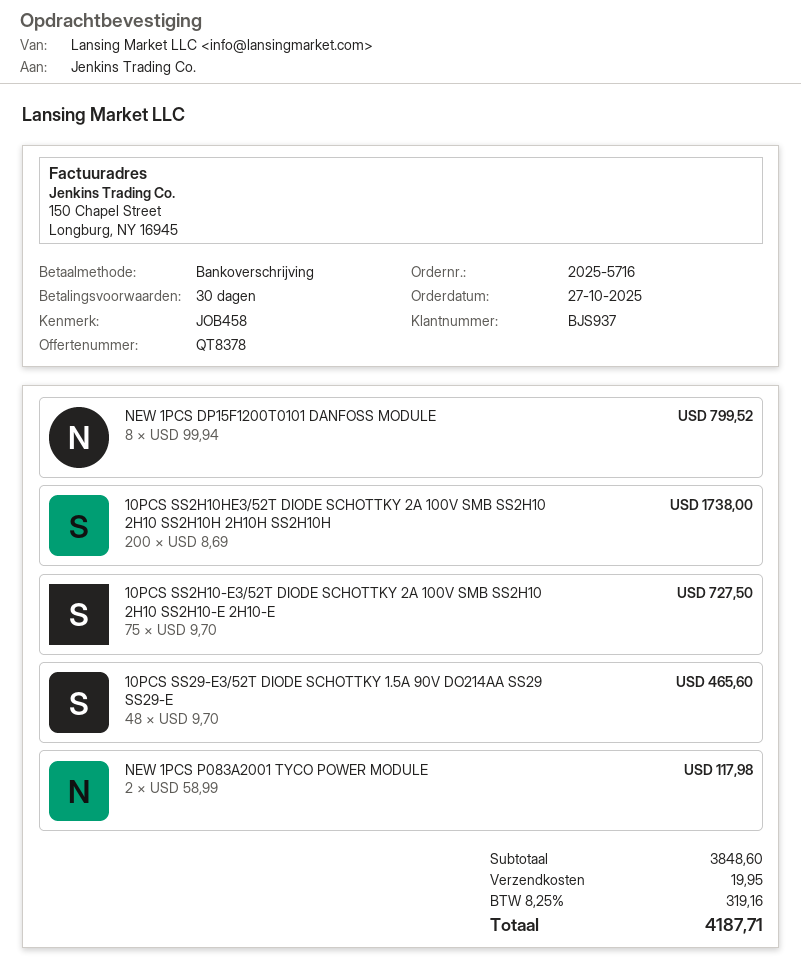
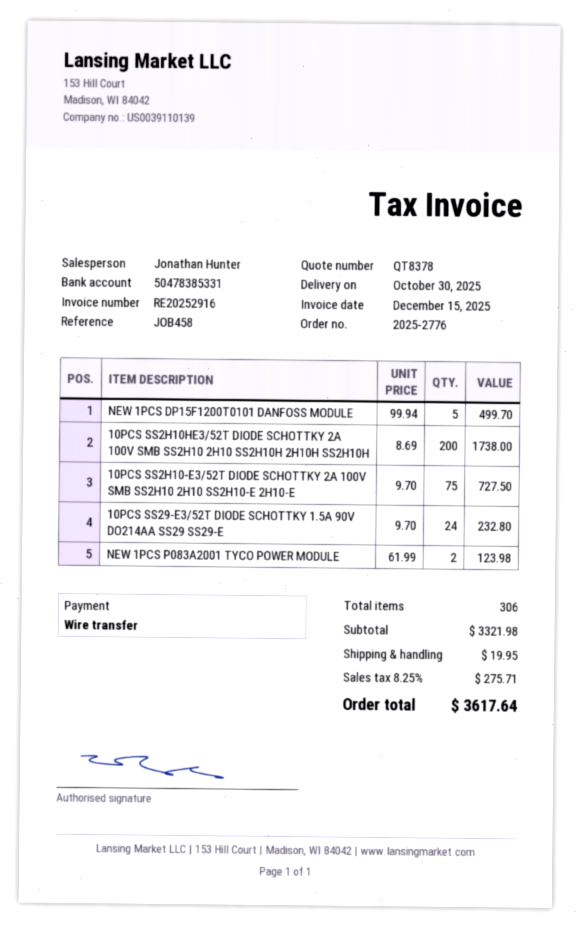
order number: 2025-5716 -> 2025-2776
NEW 1PCS DP15F1200T0101 DANFOSS MODULE: 8 x 99.94 = 799.52 -> 5 x 99.94 = 499.70
10PCS SS29-E3/52T DIODE SCHOTTKY 1.5A 90V DO214AA SS29 SS29-E: 48 x 9.70 = 465.60 -> 24 x 9.70 = 232.80
NEW 1PCS P083A2001 TYCO POWER MODULE: 2 x 58.99 = 117.98 -> 2 x 61.99 = 123.98
subtotal: 3848.60 -> 3321.98
tax: 8.25% = 319.16 -> 8.25% = 275.71
total: 4187.71 -> 3617.64

